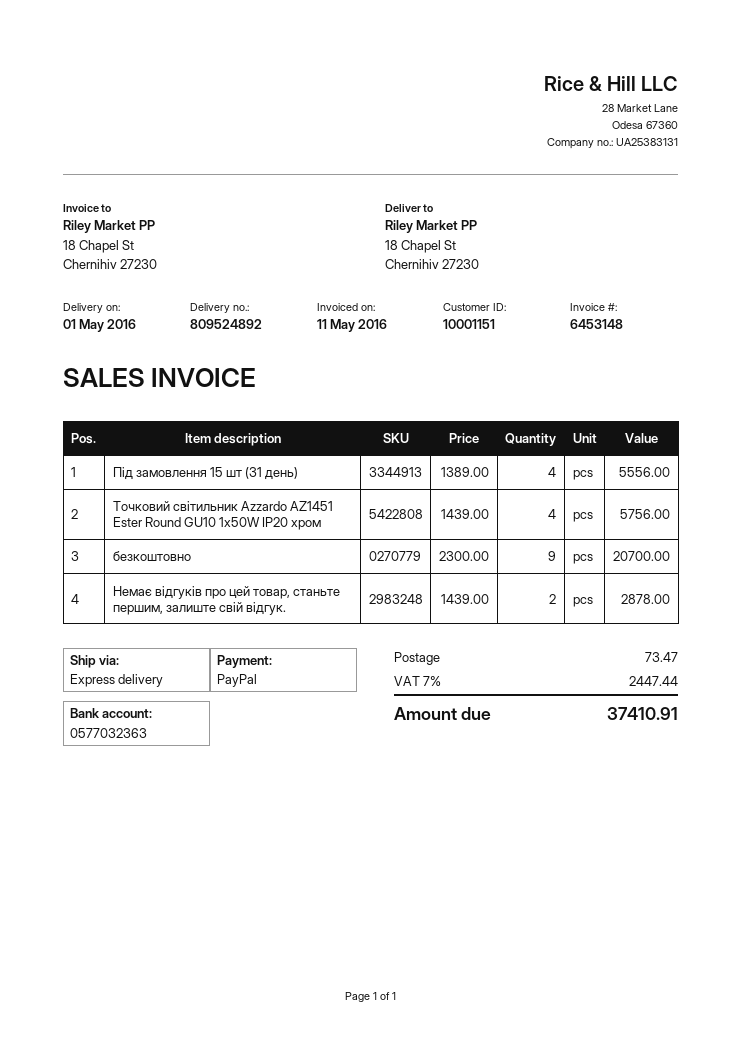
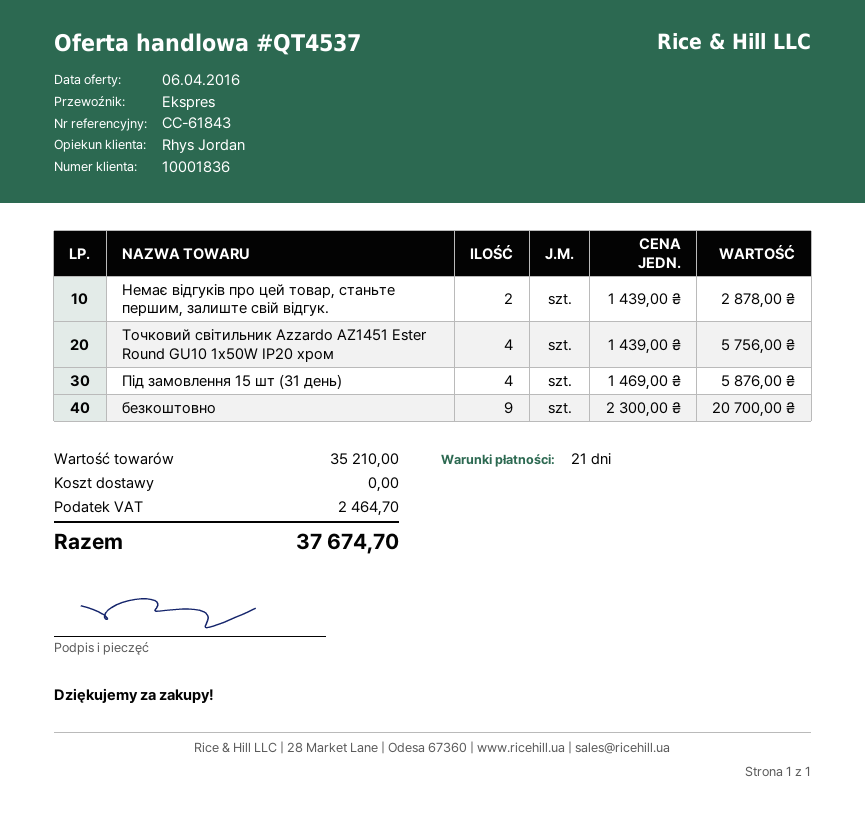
customer number: 10001151 -> 10001836
Під замовлення 15 шт (31 день): 4 x 1389.00 = 5556.00 -> 4 x 1469.00 = 5876.00
shipping: 73.47 -> 0.00
tax: 2447.44 -> 2464.70
total: 37410.91 -> 37674.70

